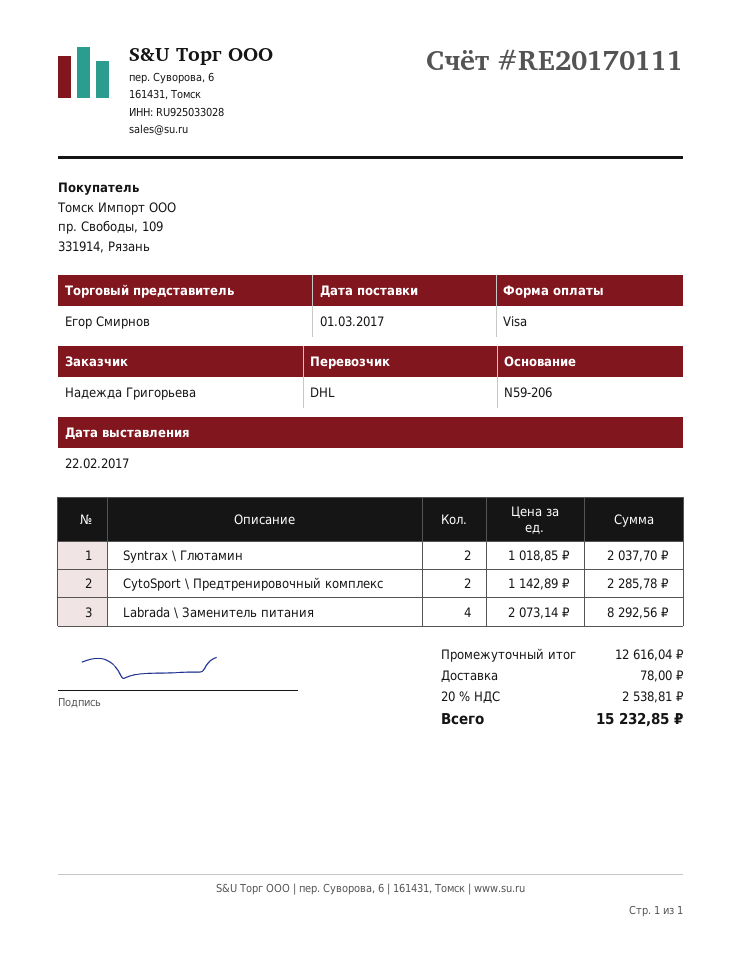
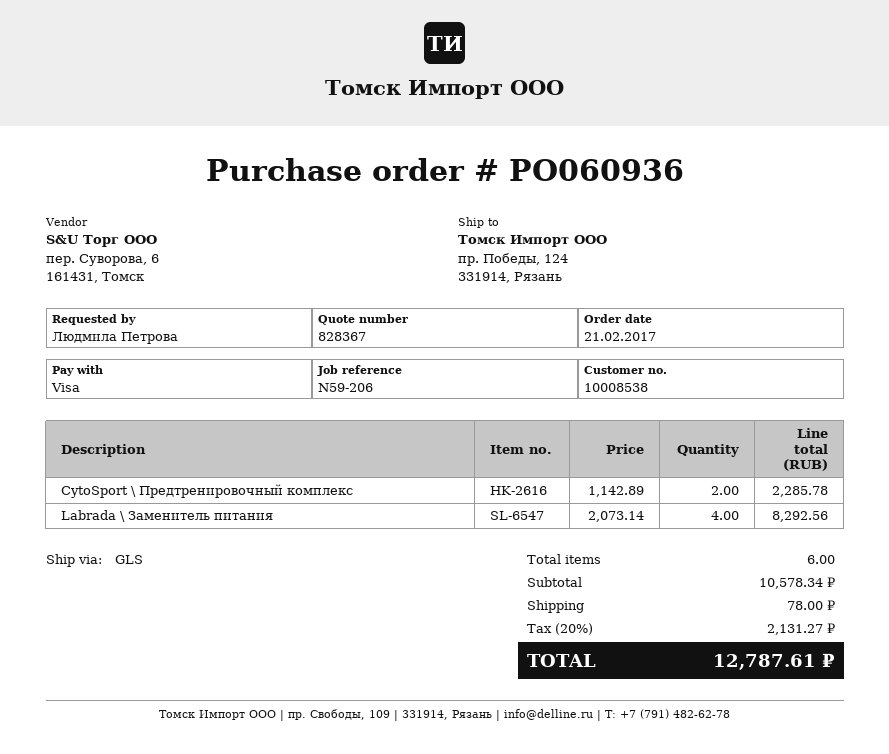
ordered by: Надежда Григорьева -> Людмила Петрова
shipping method: DHL -> GLS
Syntrax \ Глютамин: 2 x 1018.85 = 2037.70 -> none
subtotal: 12616.04 -> 10578.34
tax: 20% = 2538.81 -> 20% = 2131.27
total: 15232.85 -> 12787.61

